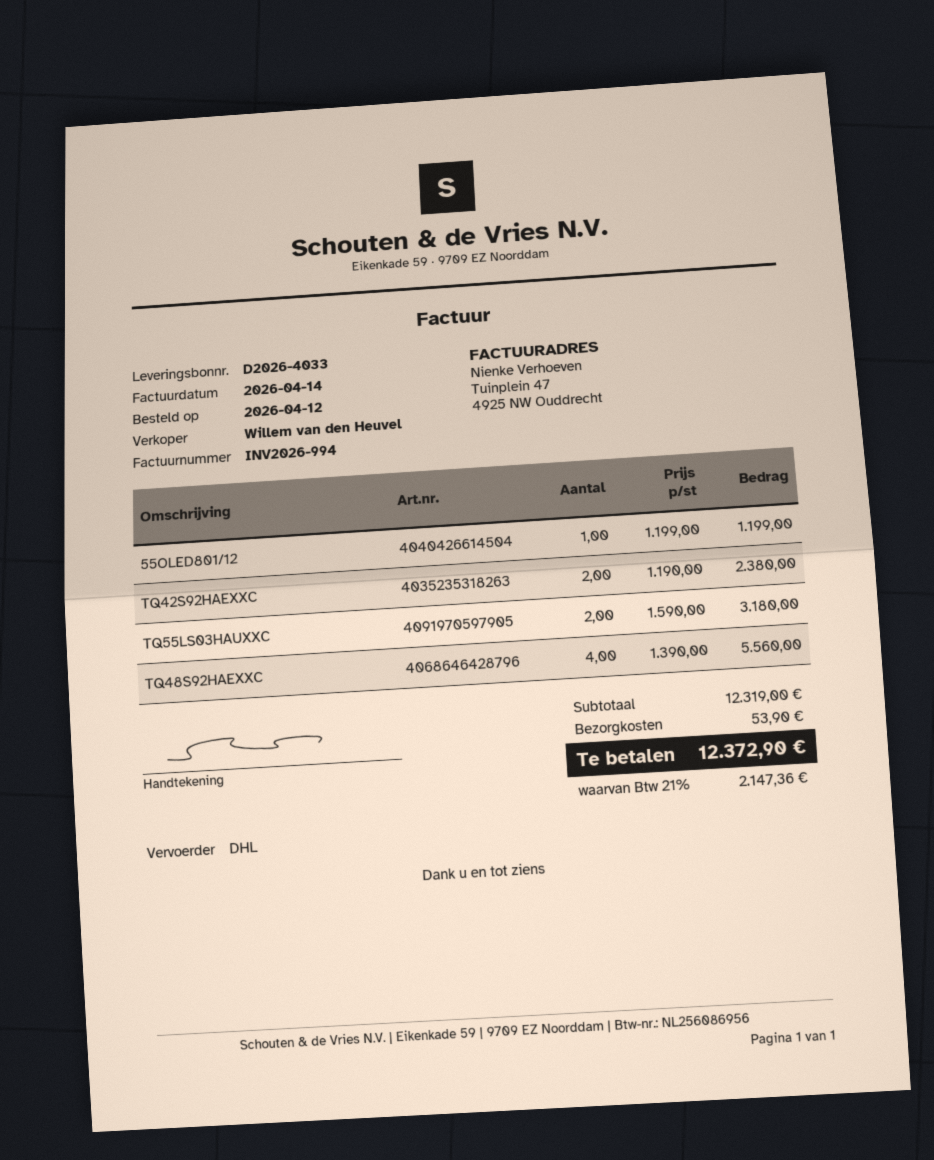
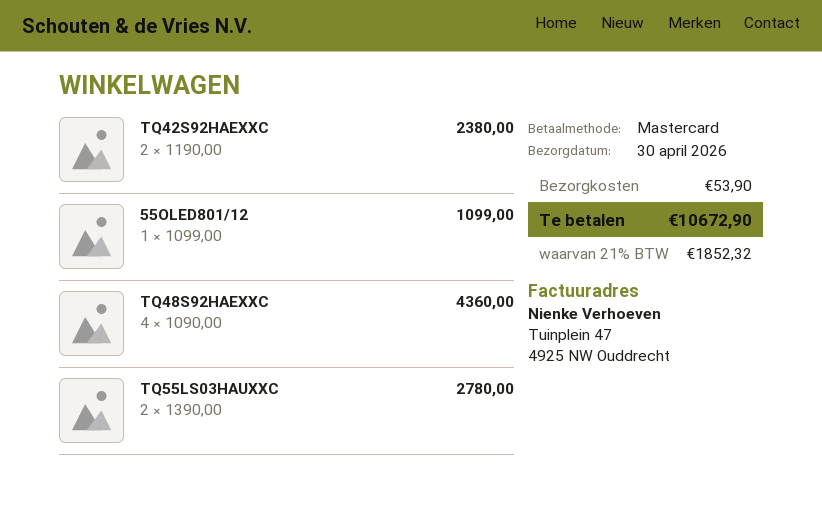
55OLED801/12: 1 x 1199.00 = 1199.00 -> 1 x 1099.00 = 1099.00
TQ55LS03HAUXXC: 2 x 1590.00 = 3180.00 -> 2 x 1390.00 = 2780.00
TQ48S92HAEXXC: 4 x 1390.00 = 5560.00 -> 4 x 1090.00 = 4360.00
tax: 21% = 2147.36 -> 21% = 1852.32
total: 12372.90 -> 10672.90

